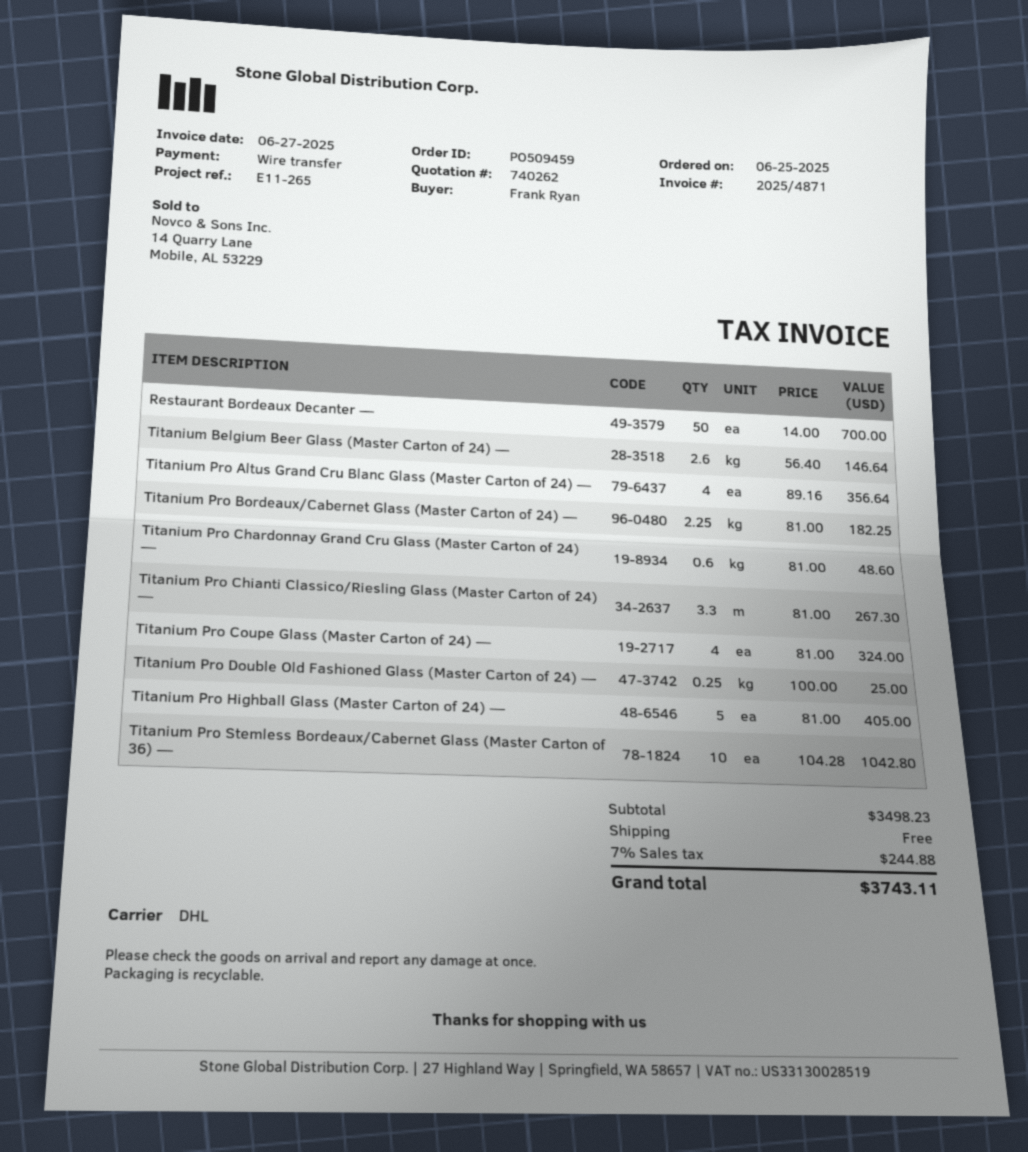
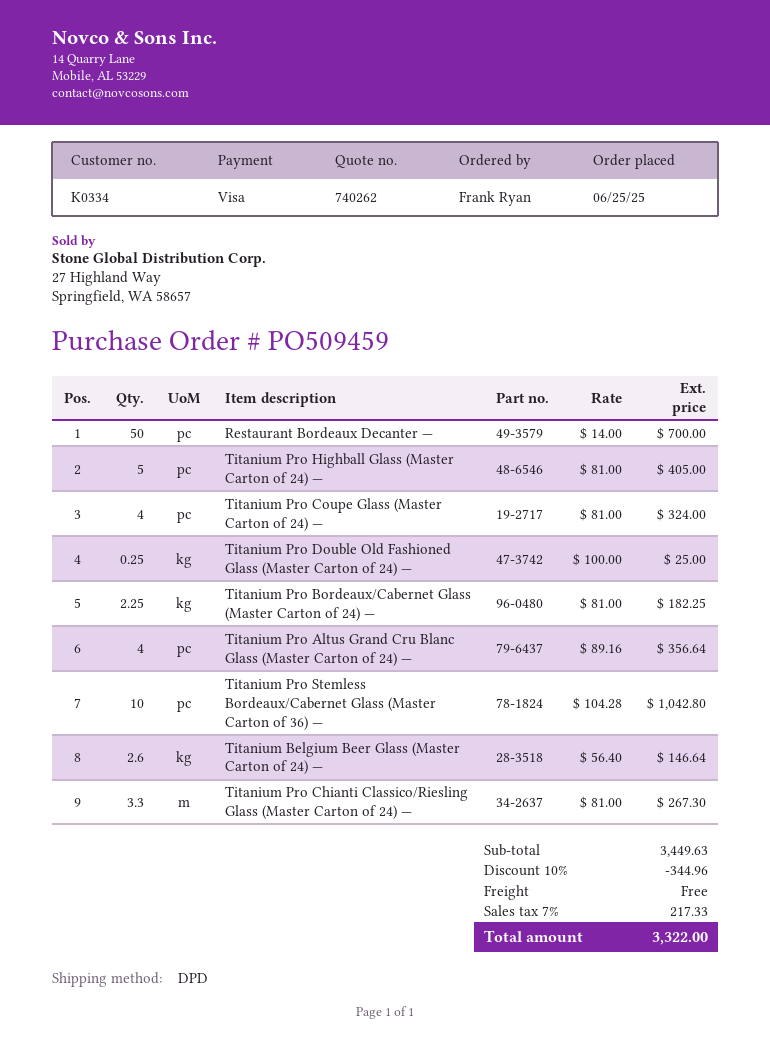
payment method: bank transfer -> Visa
shipping method: DHL -> DPD
Titanium Pro Chardonnay Grand Cru Glass (Master Carton of 24) —: 0.6 x 81.00 = 48.60 -> none
subtotal: 3498.23 -> 3449.63
discount: none -> 10% = 344.96
tax: 7% = 244.88 -> 7% = 217.33
total: 3743.11 -> 3322.00

